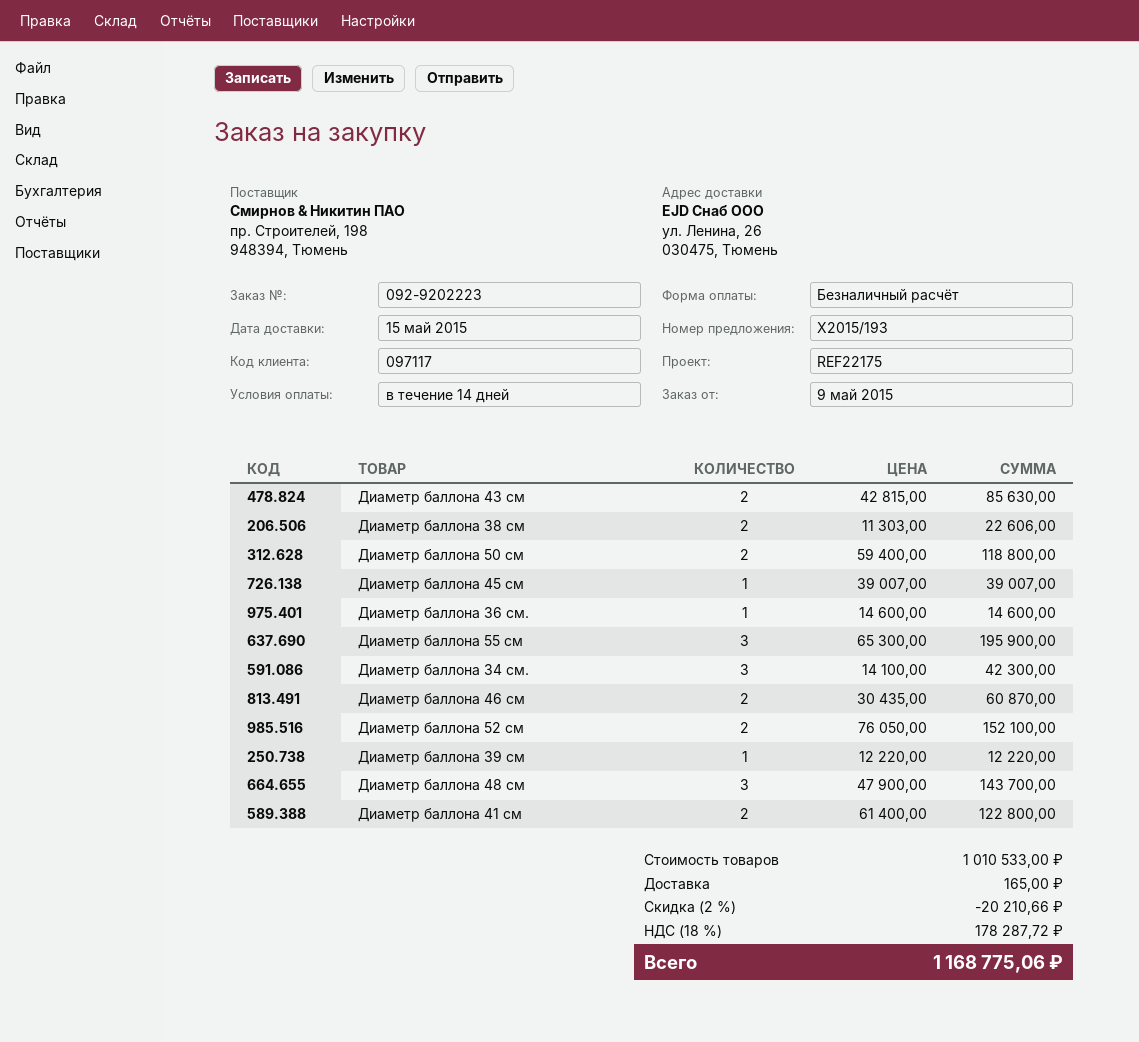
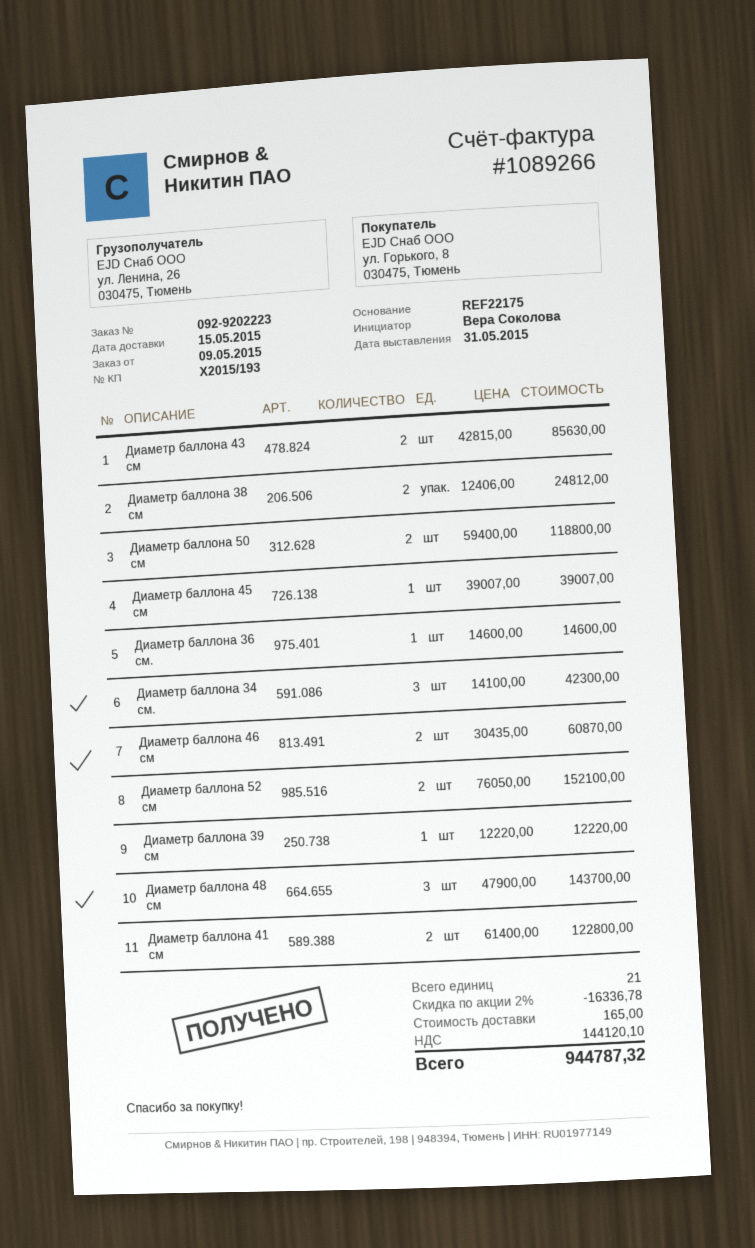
Диаметр баллона 38 см: 2 x 11303.00 = 22606.00 -> 2 x 12406.00 = 24812.00
Диаметр баллона 55 см: 3 x 65300.00 = 195900.00 -> none
discount: 2% = 20210.66 -> 2% = 16336.78
tax: 178287.72 -> 144120.10
total: 1168775.06 -> 944787.32

